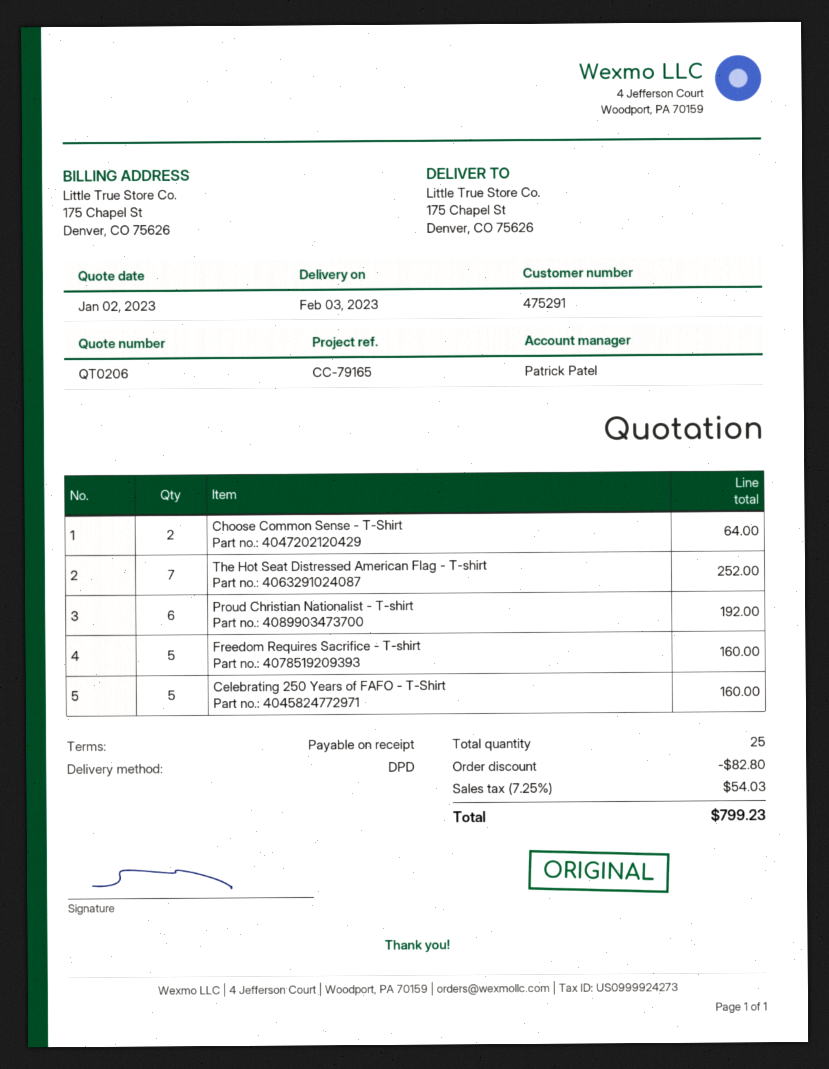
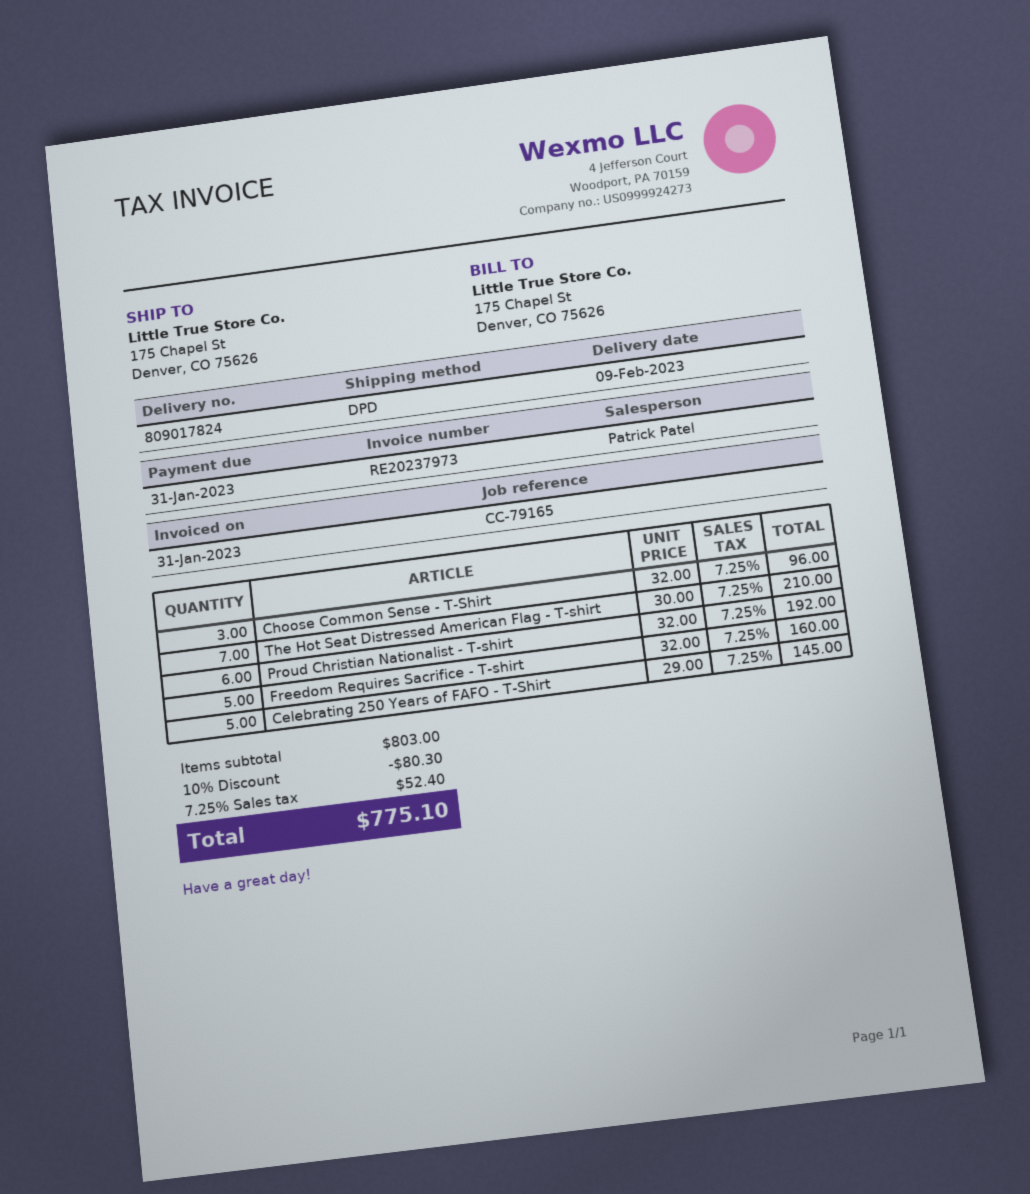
delivery date: 2023-02-03 -> 2023-02-09
Choose Common Sense - T-Shirt: 2 for 64.00 -> 3 for 96.00
The Hot Seat Distressed American Flag - T-shirt: 7 for 252.00 -> 7 for 210.00
Celebrating 250 Years of FAFO - T-Shirt: 5 for 160.00 -> 5 for 145.00
discount: 82.80 -> 80.30
tax: 7.25% = 54.03 -> 7.25% = 52.40
total: 799.23 -> 775.10

